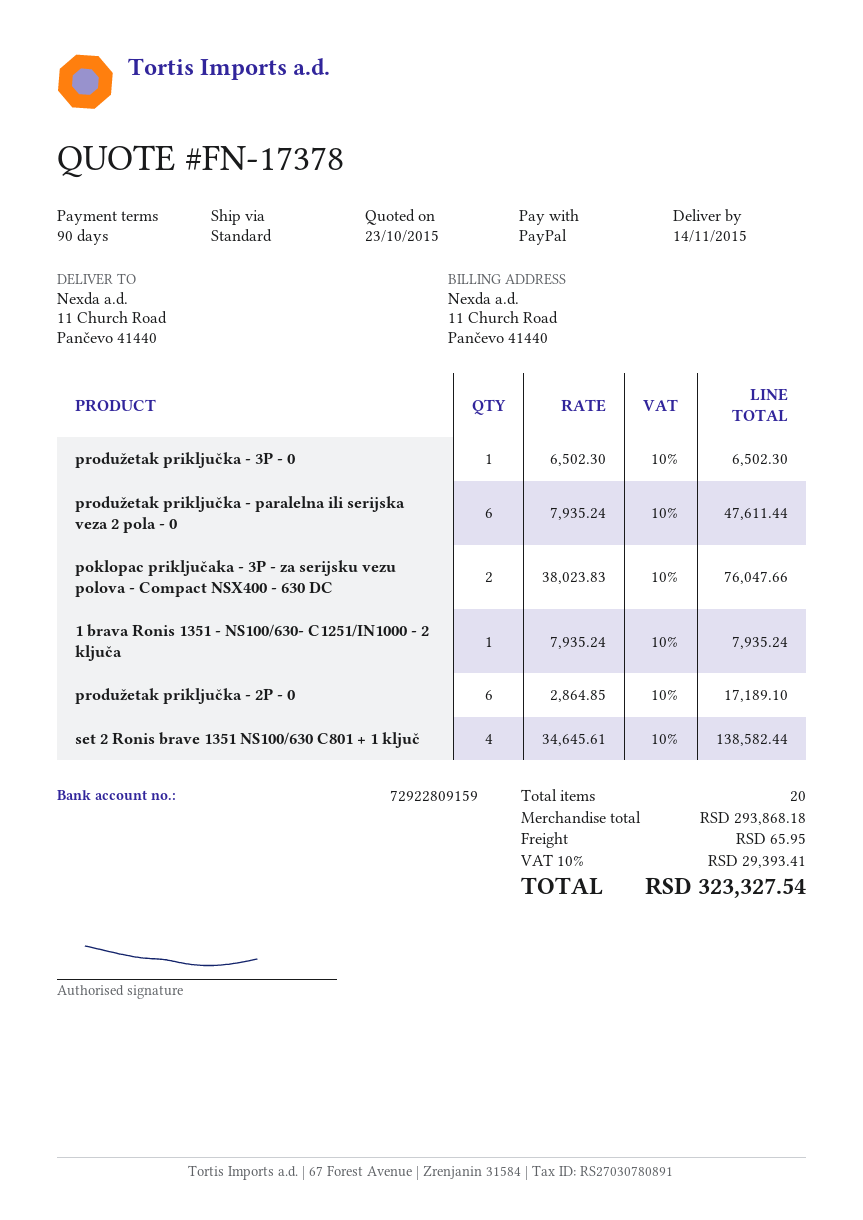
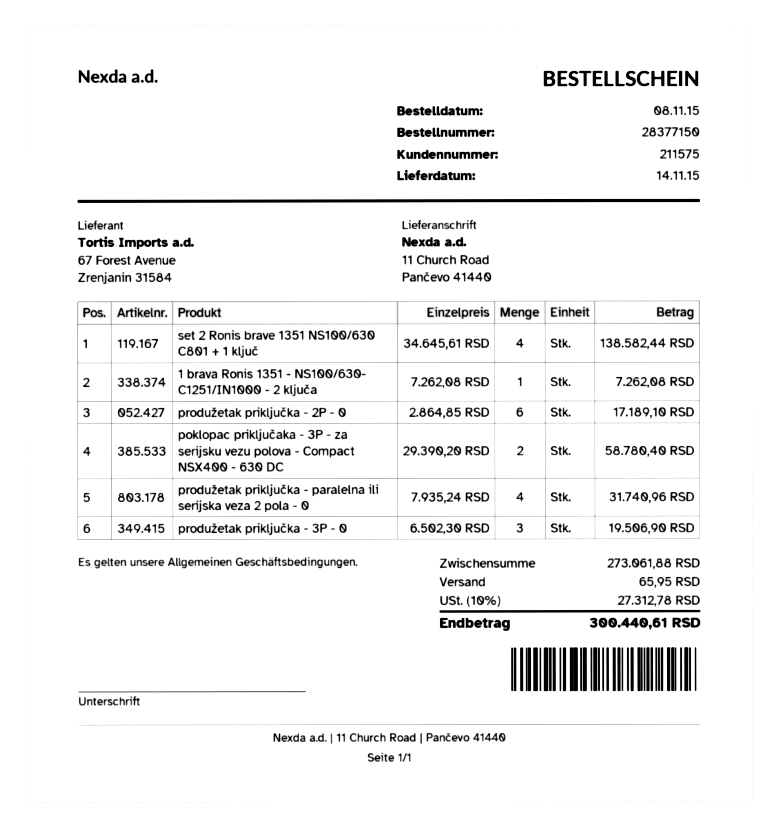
produžetak priključka - 3P - 0: 1 x 6502.30 = 6502.30 -> 3 x 6502.30 = 19506.90
produžetak priključka - paralelna ili serijska veza 2 pola - 0: 6 x 7935.24 = 47611.44 -> 4 x 7935.24 = 31740.96
poklopac priključaka - 3P - za serijsku vezu polova - Compact NSX400 - 630 DC: 2 x 38023.83 = 76047.66 -> 2 x 29390.20 = 58780.40
1 brava Ronis 1351 - NS100/630- C1251/IN1000 - 2 ključa: 1 x 7935.24 = 7935.24 -> 1 x 7262.08 = 7262.08
subtotal: 293868.18 -> 273061.88
tax: 10% = 29393.41 -> 10% = 27312.78
total: 323327.54 -> 300440.61

